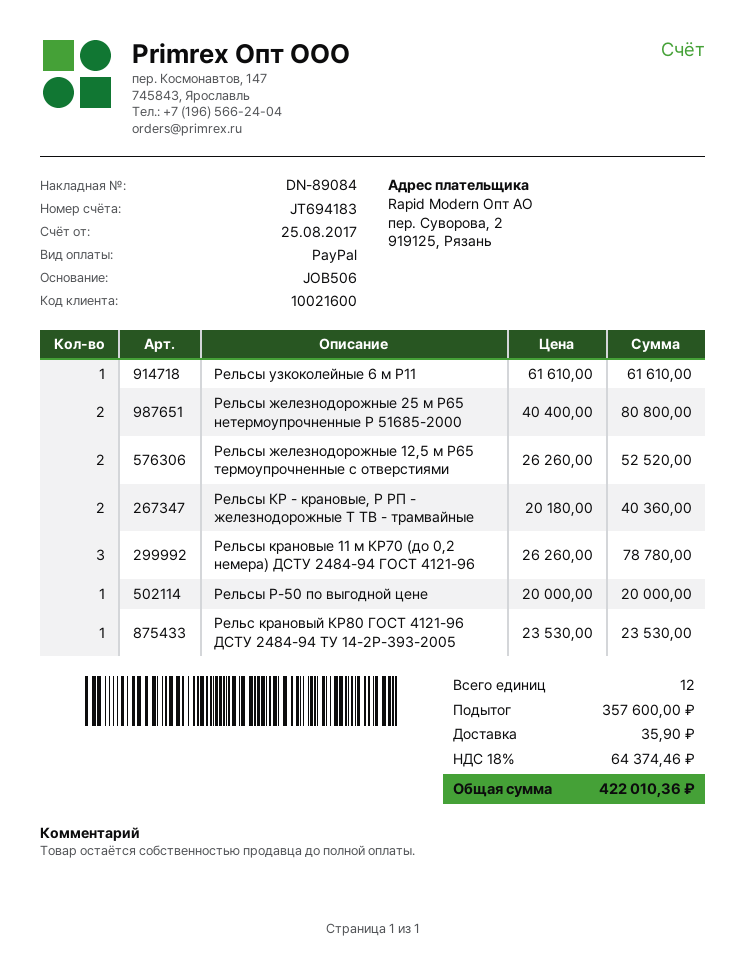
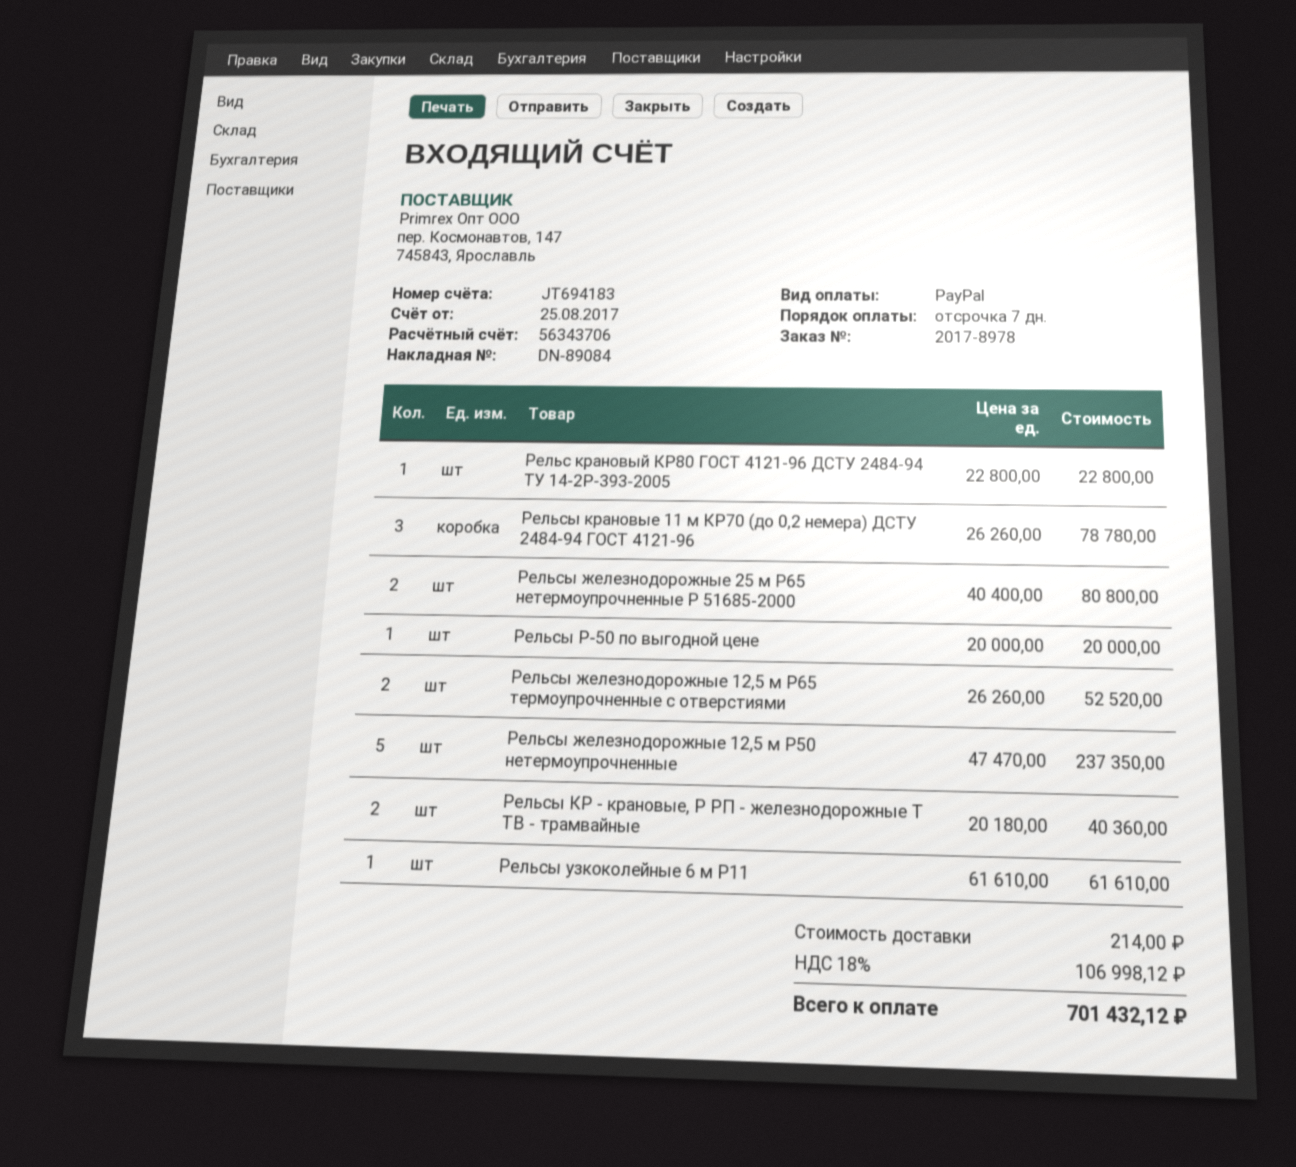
Рельс крановый КР80 ГОСТ 4121-96 ДСТУ 2484-94 ТУ 14-2Р-393-2005: 1 x 23530.00 = 23530.00 -> 1 x 22800.00 = 22800.00
Рельсы железнодорожные 12,5 м Р50 нетермоупрочненные: none -> 5 x 47470.00 = 237350.00
shipping: 35.90 -> 214.00
tax: 18% = 64374.46 -> 18% = 106998.12
total: 422010.36 -> 701432.12

